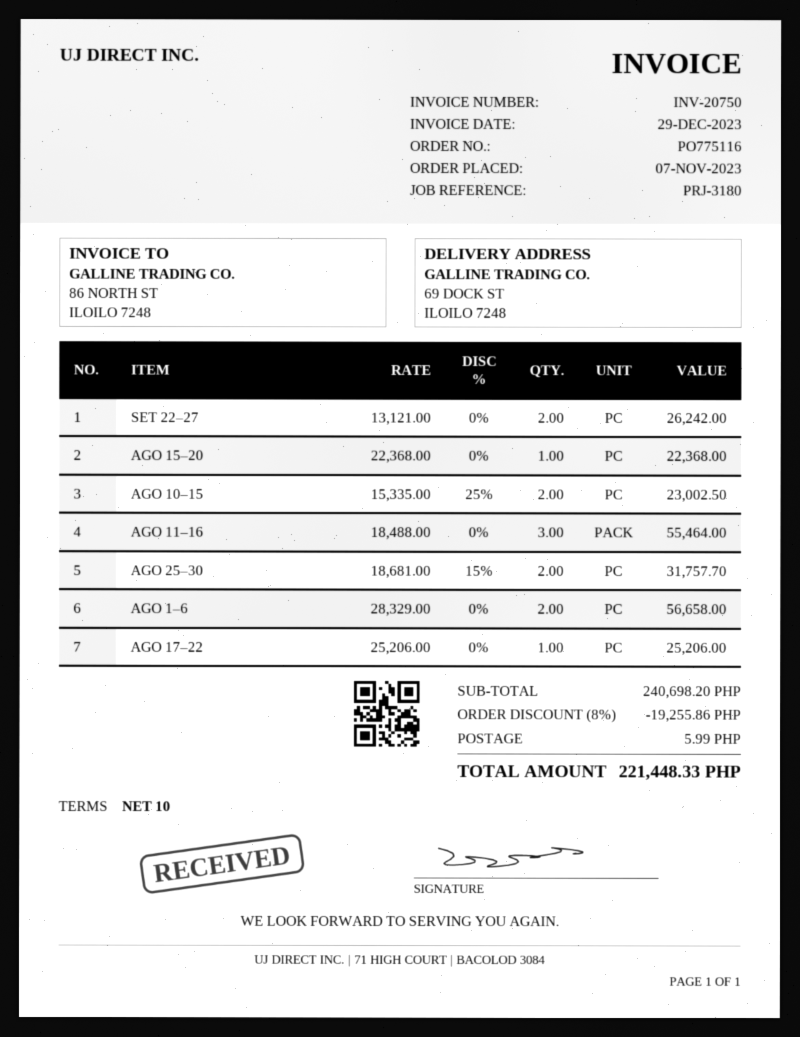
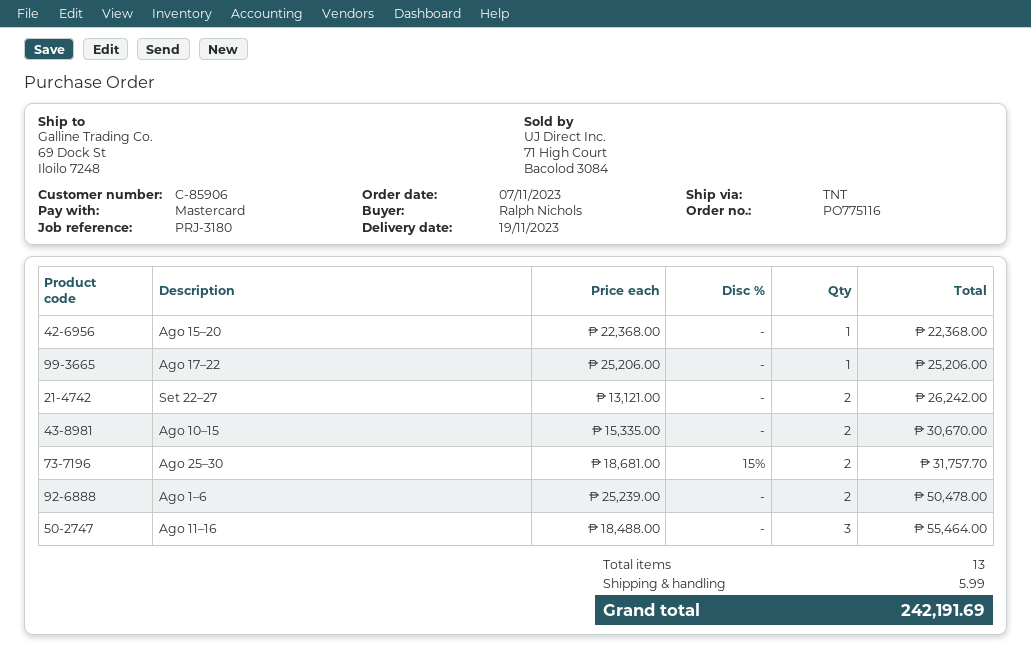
AGO 10–15: 2 x 15335.00 - 25% = 23002.50 -> 2 x 15335.00 = 30670.00
AGO 1–6: 2 x 28329.00 = 56658.00 -> 2 x 25239.00 = 50478.00
discount: 8% = 19255.86 -> none
total: 221448.33 -> 242191.69

